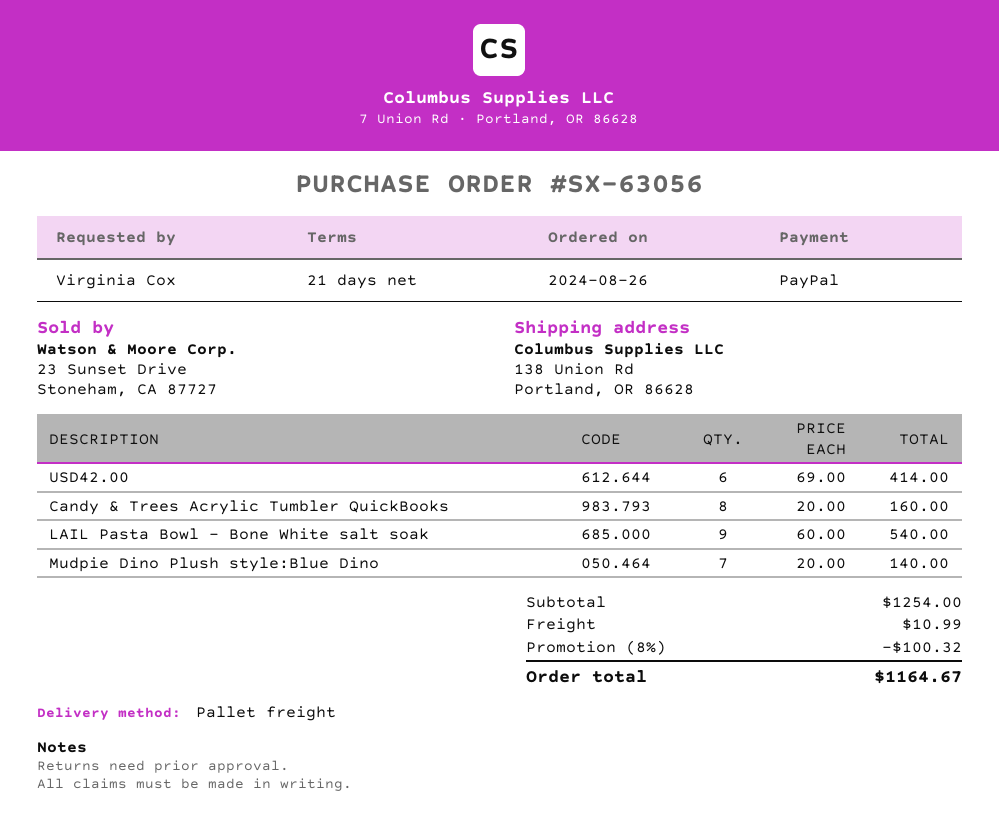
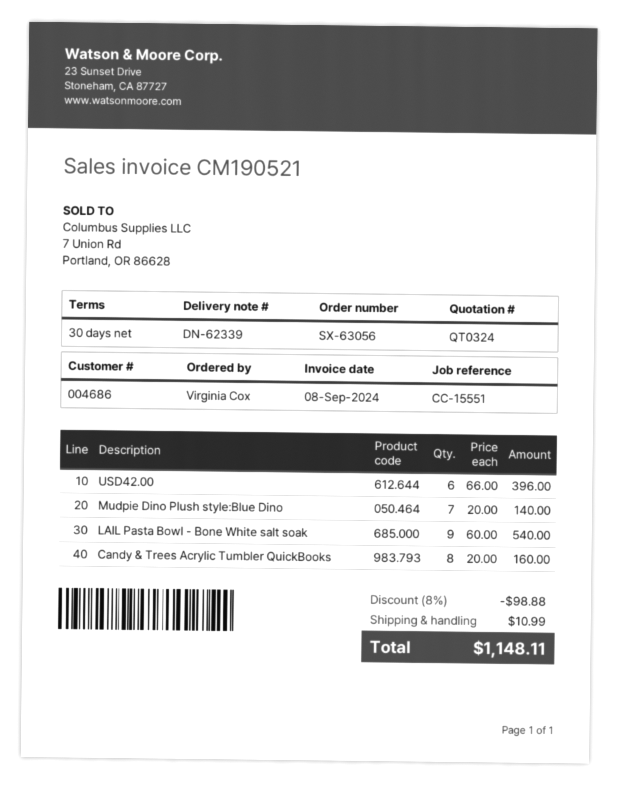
payment terms: 21 days -> 30 days
USD42.00: 6 x 69.00 = 414.00 -> 6 x 66.00 = 396.00
discount: 8% = 100.32 -> 8% = 98.88
total: 1164.67 -> 1148.11

